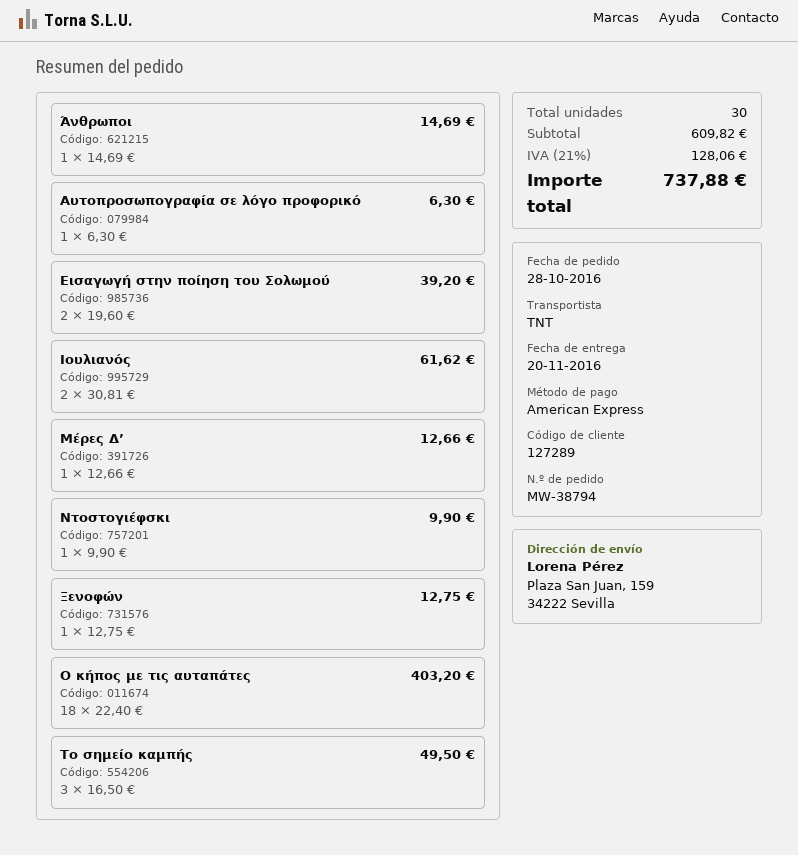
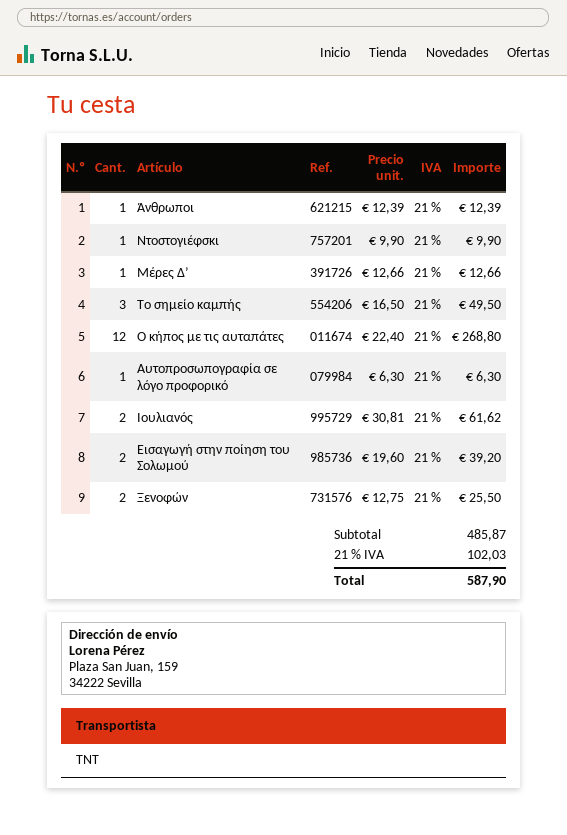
Άνθρωποι: 1 x 14.69 = 14.69 -> 1 x 12.39 = 12.39
Ξενοφών: 1 x 12.75 = 12.75 -> 2 x 12.75 = 25.50
Ο κήπος με τις αυταπάτες: 18 x 22.40 = 403.20 -> 12 x 22.40 = 268.80
subtotal: 609.82 -> 485.87
tax: 21% = 128.06 -> 21% = 102.03
total: 737.88 -> 587.90

